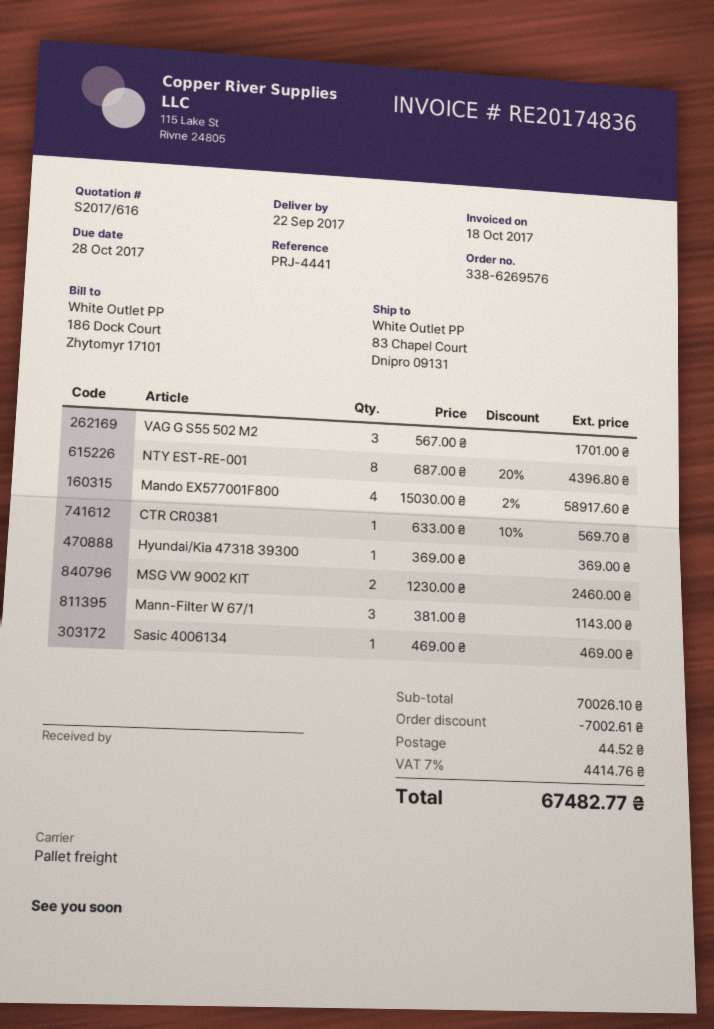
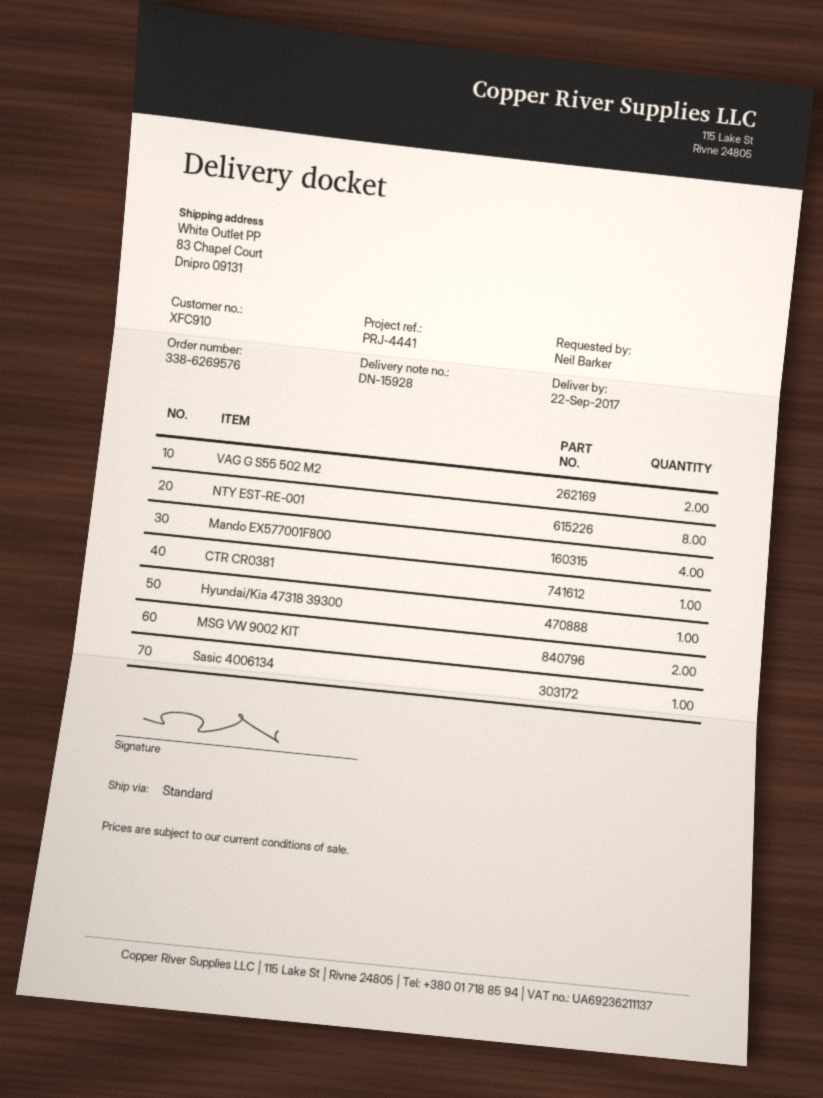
shipping method: pallet freight -> standard
VAG G S55 502 M2: 3 -> 2
Mann-Filter W 67/1: 3 -> none

